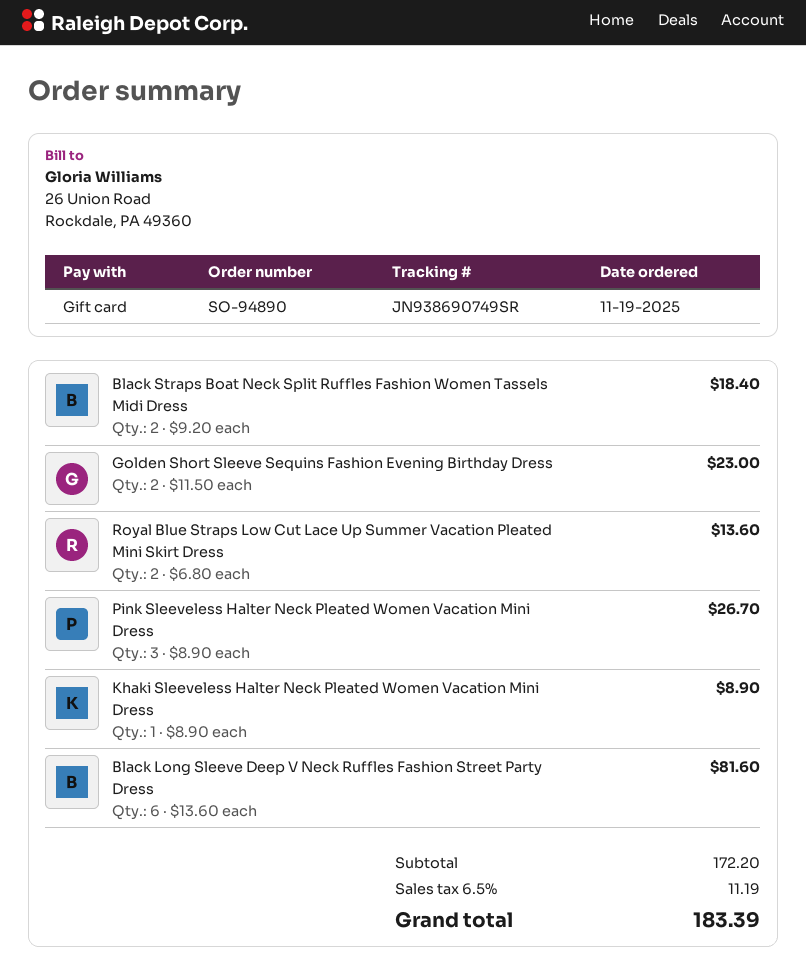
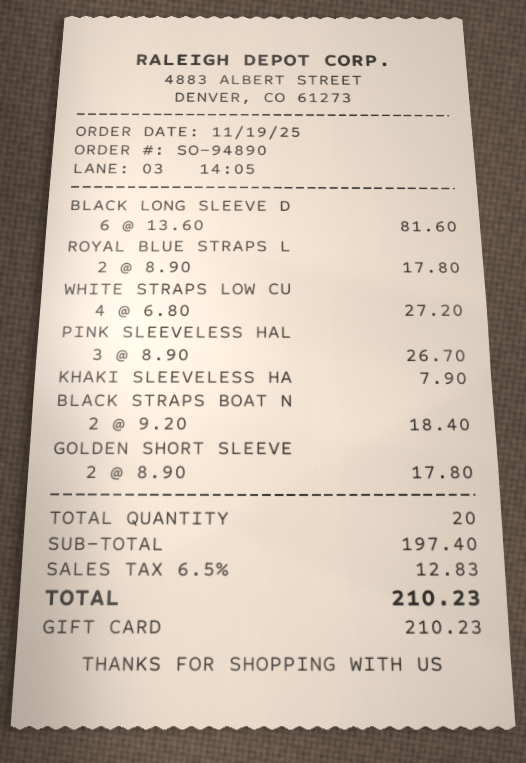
Golden Short Sleeve Sequins Fashion Evening Birthday Dress: 2 x 11.50 = 23.00 -> 2 x 8.90 = 17.80
Royal Blue Straps Low Cut Lace Up Summer Vacation Pleated Mini Skirt Dress: 2 x 6.80 = 13.60 -> 2 x 8.90 = 17.80
Khaki Sleeveless Halter Neck Pleated Women Vacation Mini Dress: 1 x 8.90 = 8.90 -> 1 x 7.90 = 7.90
WHITE STRAPS LOW CU: none -> 4 x 6.80 = 27.20
subtotal: 172.20 -> 197.40
tax: 6.5% = 11.19 -> 6.5% = 12.83
total: 183.39 -> 210.23

